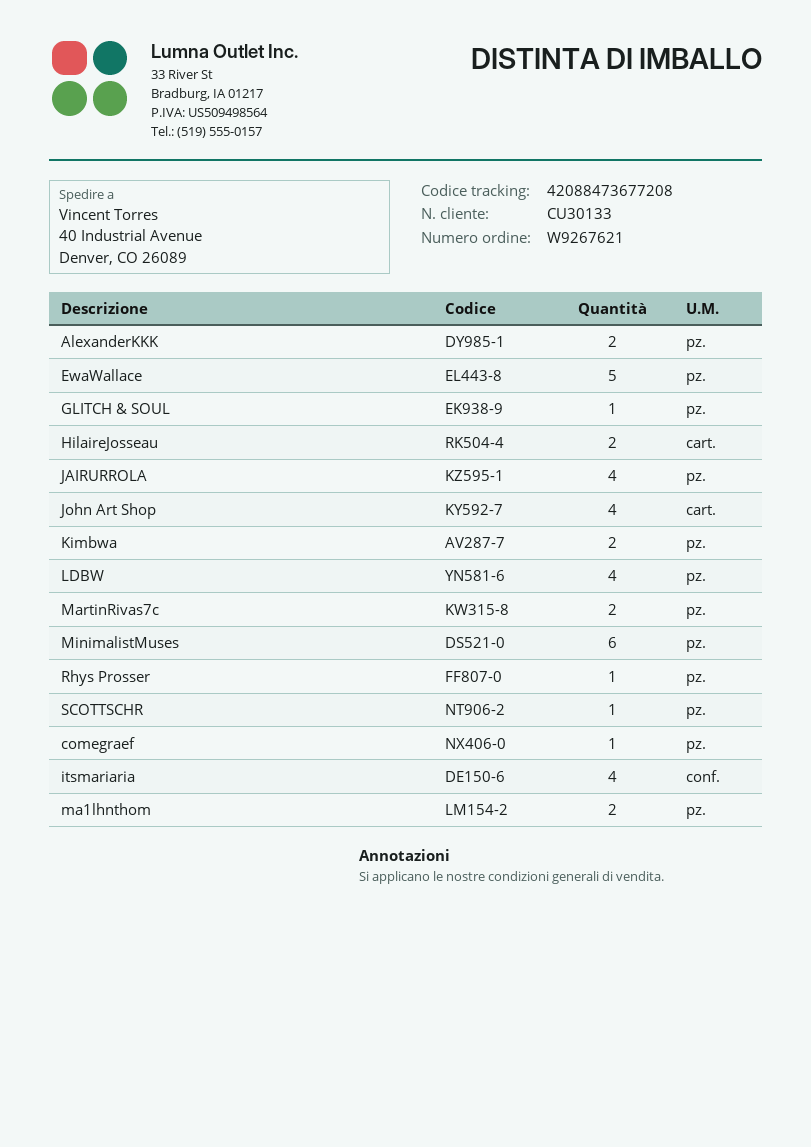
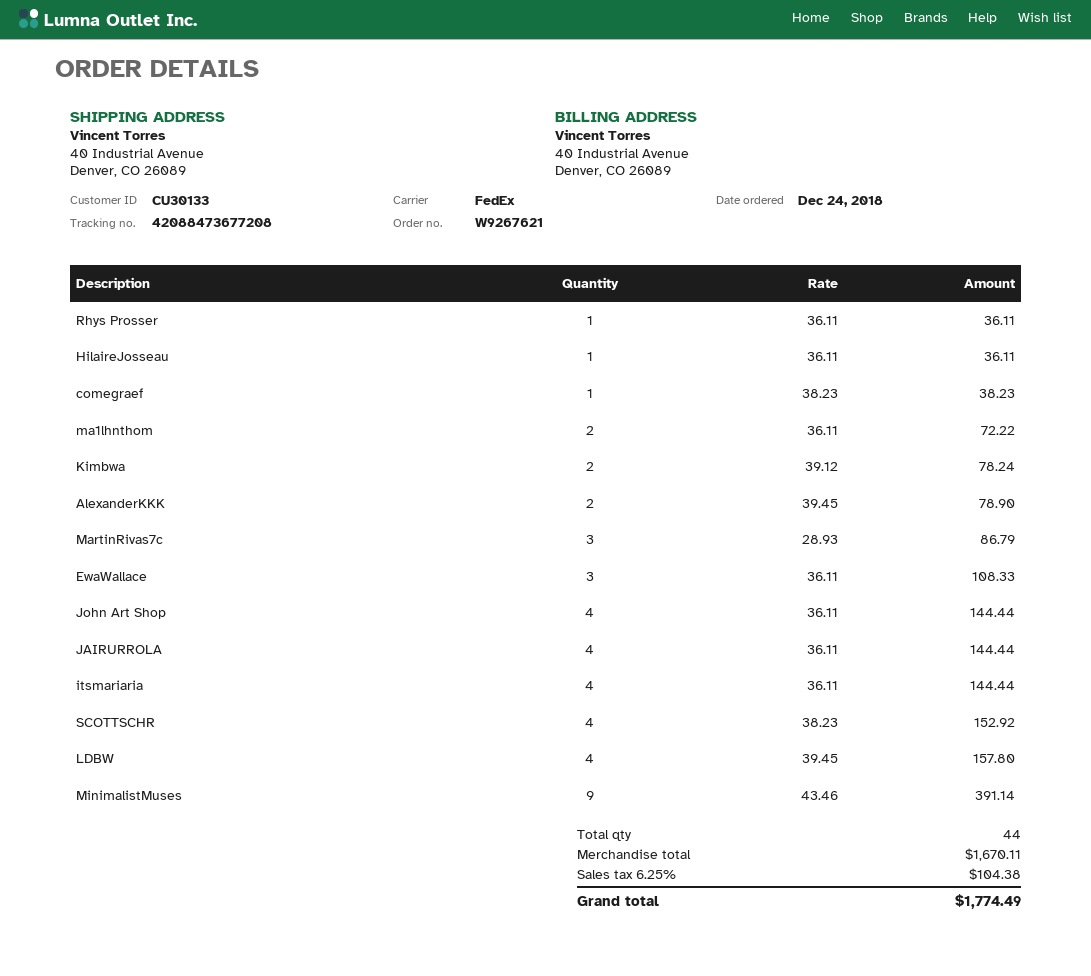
EwaWallace: 5 -> 3
GLITCH & SOUL: 1 -> none
HilaireJosseau: 2 -> 1
MartinRivas7c: 2 -> 3
MinimalistMuses: 6 -> 9
SCOTTSCHR: 1 -> 4

